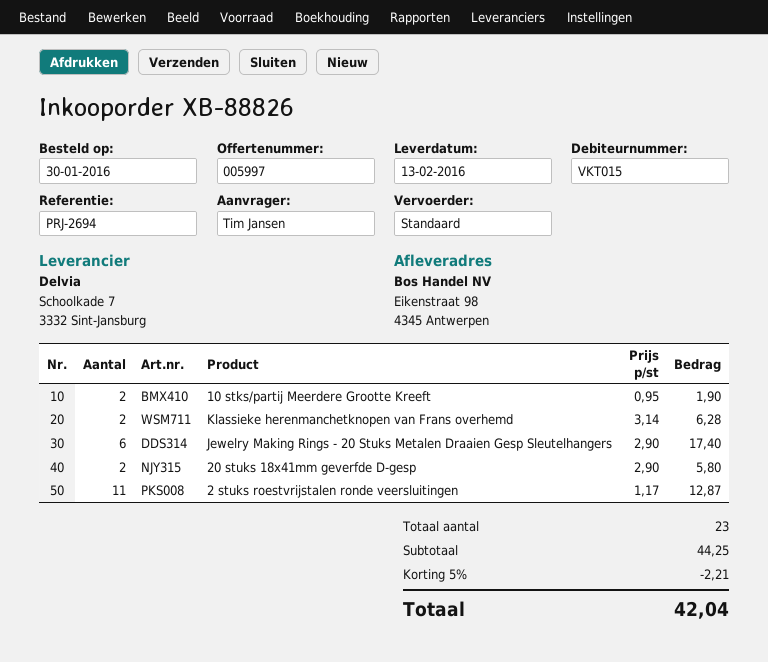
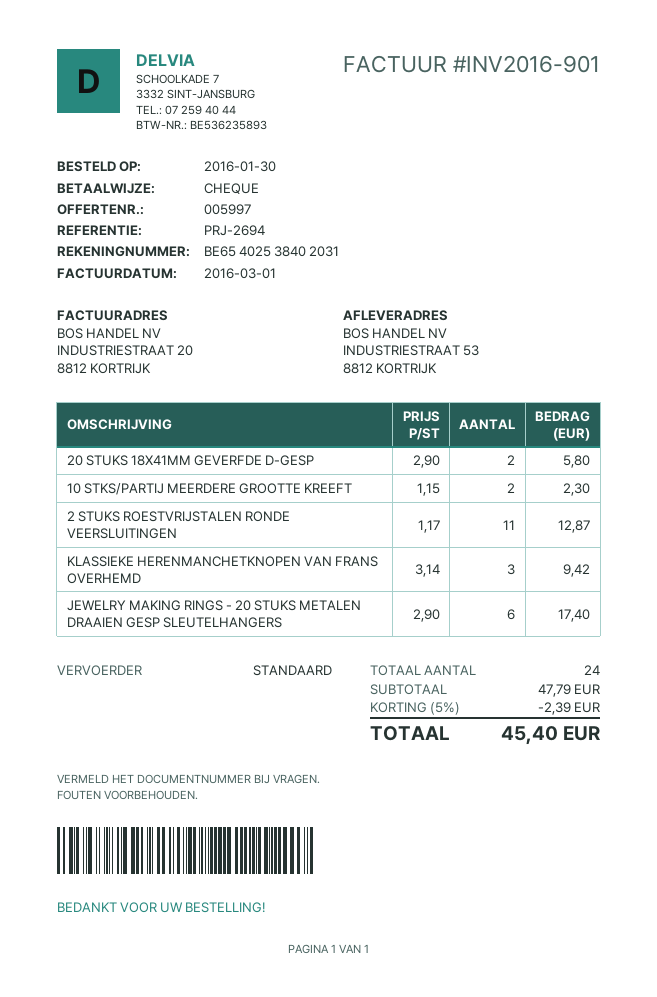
ship to: Eikenstraat 98, 4345 Antwerpen -> INDUSTRIESTRAAT 53, 8812 KORTRIJK
10 stks/partij Meerdere Grootte Kreeft: 2 x 0.95 = 1.90 -> 2 x 1.15 = 2.30
Klassieke herenmanchetknopen van Frans overhemd: 2 x 3.14 = 6.28 -> 3 x 3.14 = 9.42
total quantity: 23 -> 24
subtotal: 44.25 -> 47.79
discount: 5% = 2.21 -> 5% = 2.39
total: 42.04 -> 45.40

